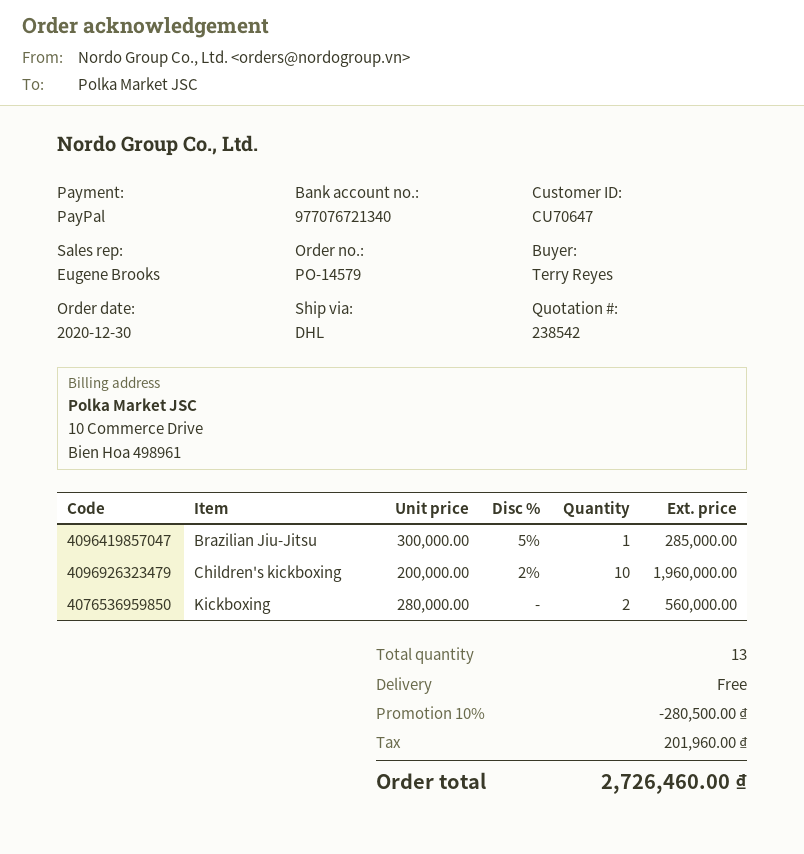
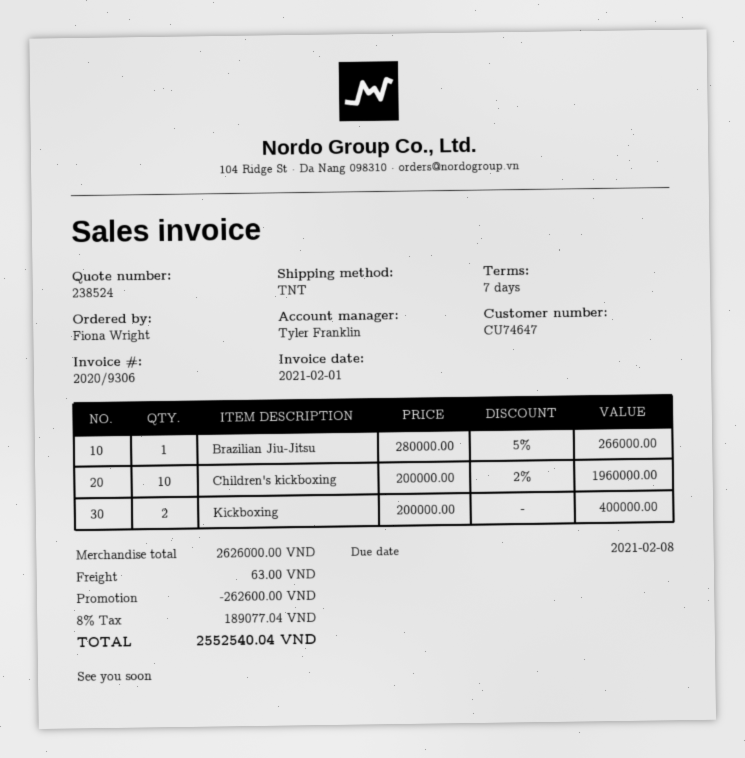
quote number: 238542 -> 238524
customer number: CU70647 -> CU74647
ordered by: Terry Reyes -> Fiona Wright
sales rep: Eugene Brooks -> Tyler Franklin
shipping method: DHL -> TNT
Brazilian Jiu-Jitsu: 1 x 300000.00 - 5% = 285000.00 -> 1 x 280000.00 - 5% = 266000.00
Kickboxing: 2 x 280000.00 = 560000.00 -> 2 x 200000.00 = 400000.00
discount: 280500.00 -> 262600.00
shipping: 0.00 -> 63.00
tax: 201960.00 -> 189077.04
total: 2726460.00 -> 2552540.04

